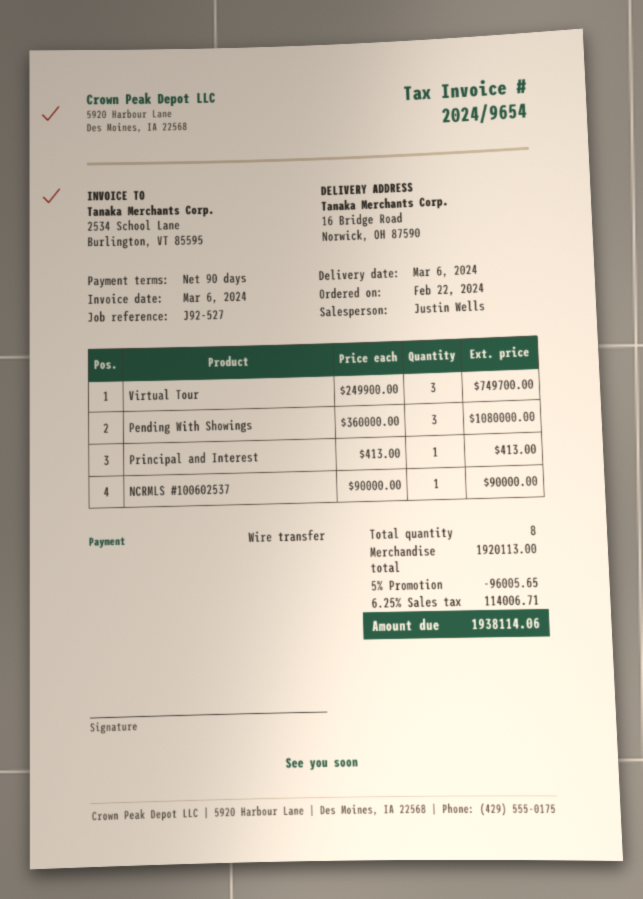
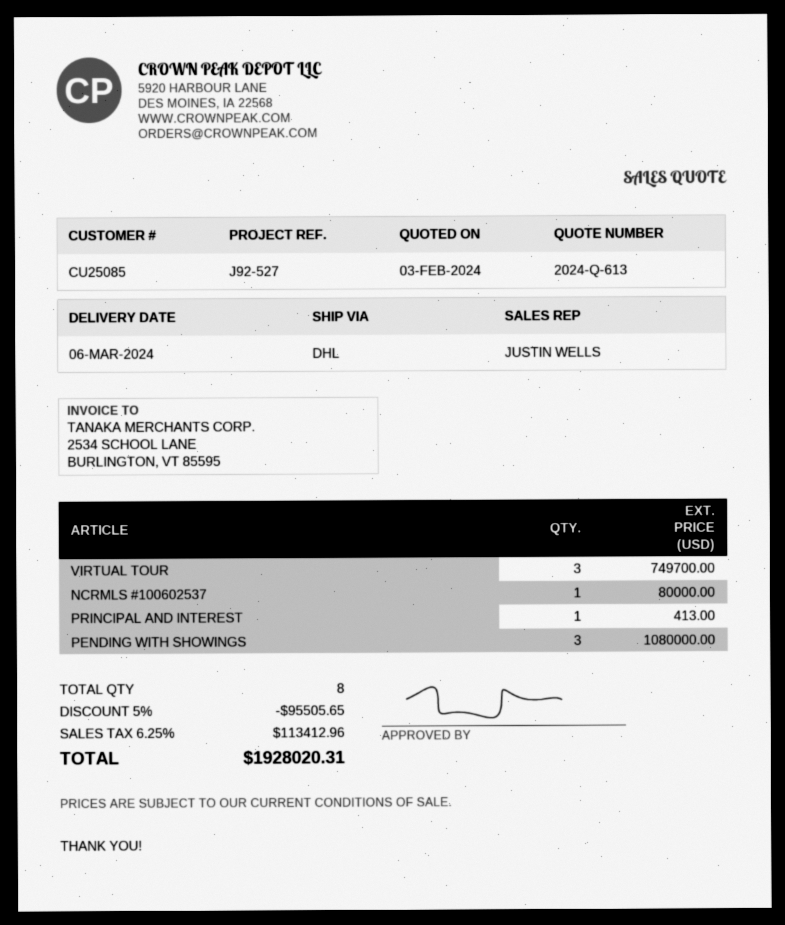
NCRMLS #100602537: 1 for 90000.00 -> 1 for 80000.00
discount: 5% = 96005.65 -> 5% = 95505.65
tax: 6.25% = 114006.71 -> 6.25% = 113412.96
total: 1938114.06 -> 1928020.31

